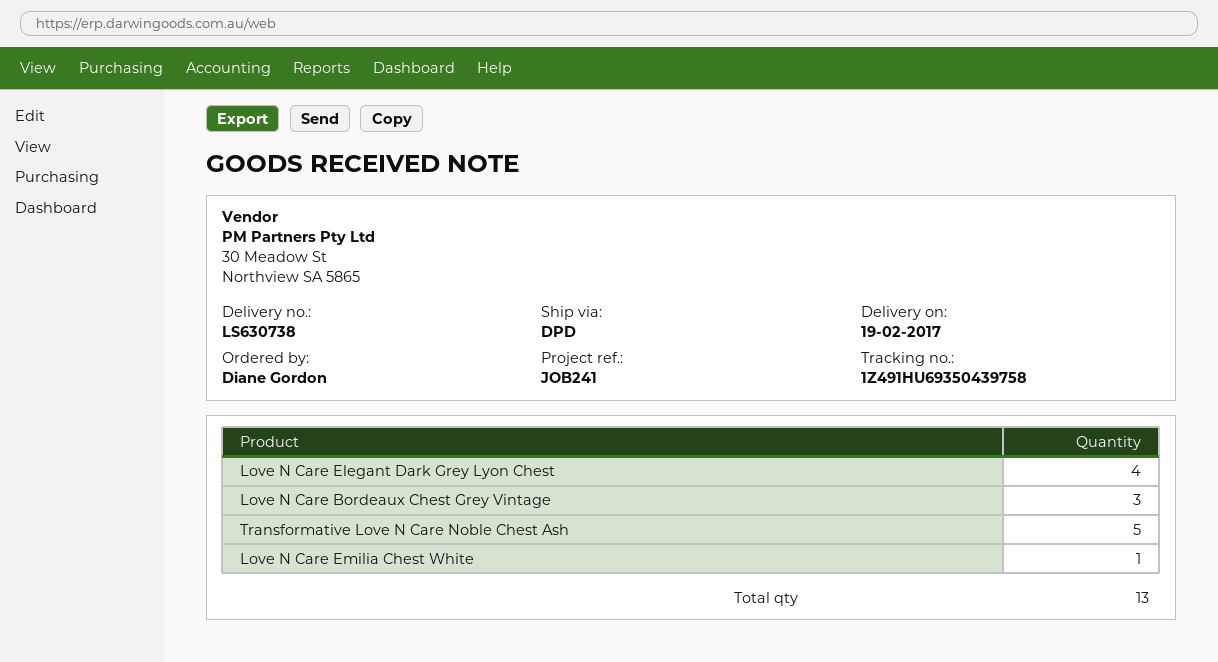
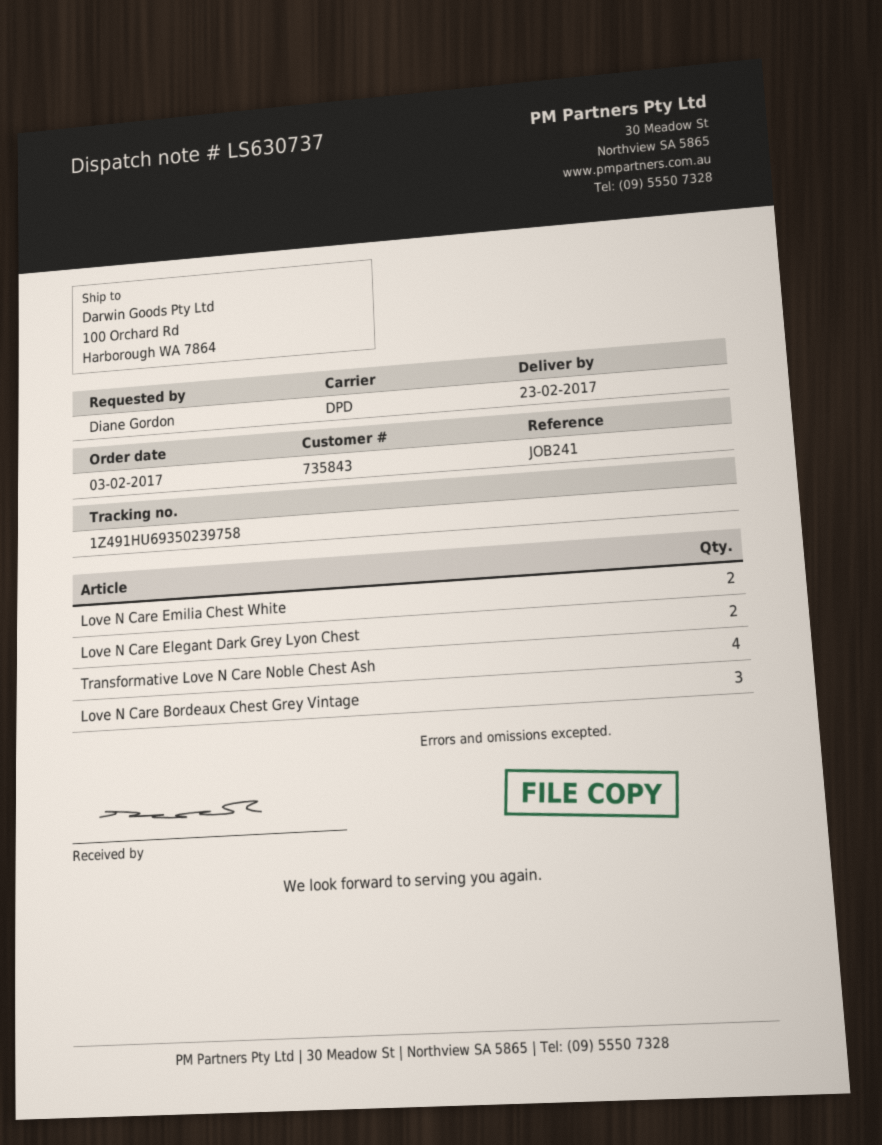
delivery note number: LS630738 -> LS630737
delivery date: 2017-02-19 -> 2017-02-23
tracking number: 1Z491HU69350439758 -> 1Z491HU69350239758
Love N Care Elegant Dark Grey Lyon Chest: 4 -> 2
Transformative Love N Care Noble Chest Ash: 5 -> 4
Love N Care Emilia Chest White: 1 -> 2

